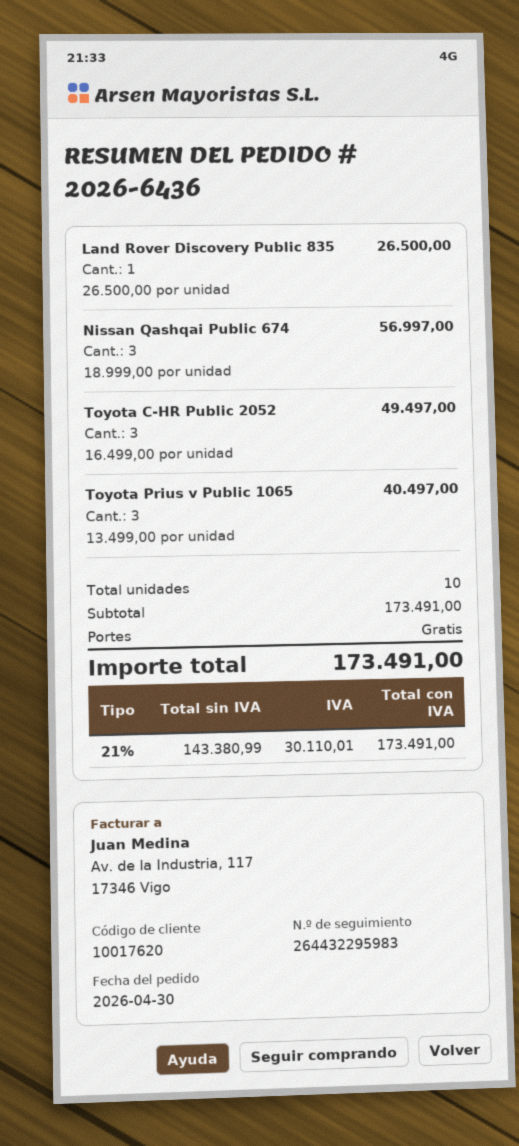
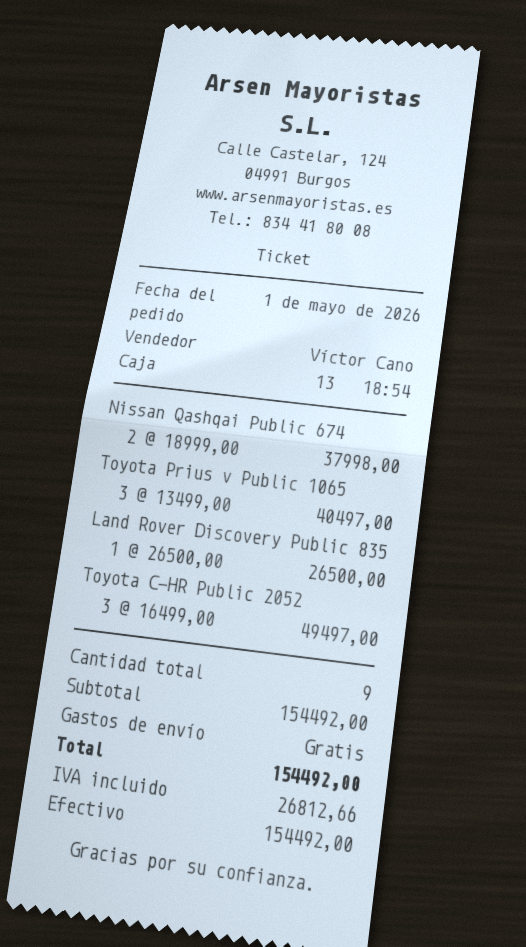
order date: 2026-04-30 -> 2026-05-01
Nissan Qashqai Public 674: 3 x 18999.00 = 56997.00 -> 2 x 18999.00 = 37998.00
total quantity: 10 -> 9
subtotal: 173491.00 -> 154492.00
tax: 30110.01 -> 26812.66
total: 173491.00 -> 154492.00

